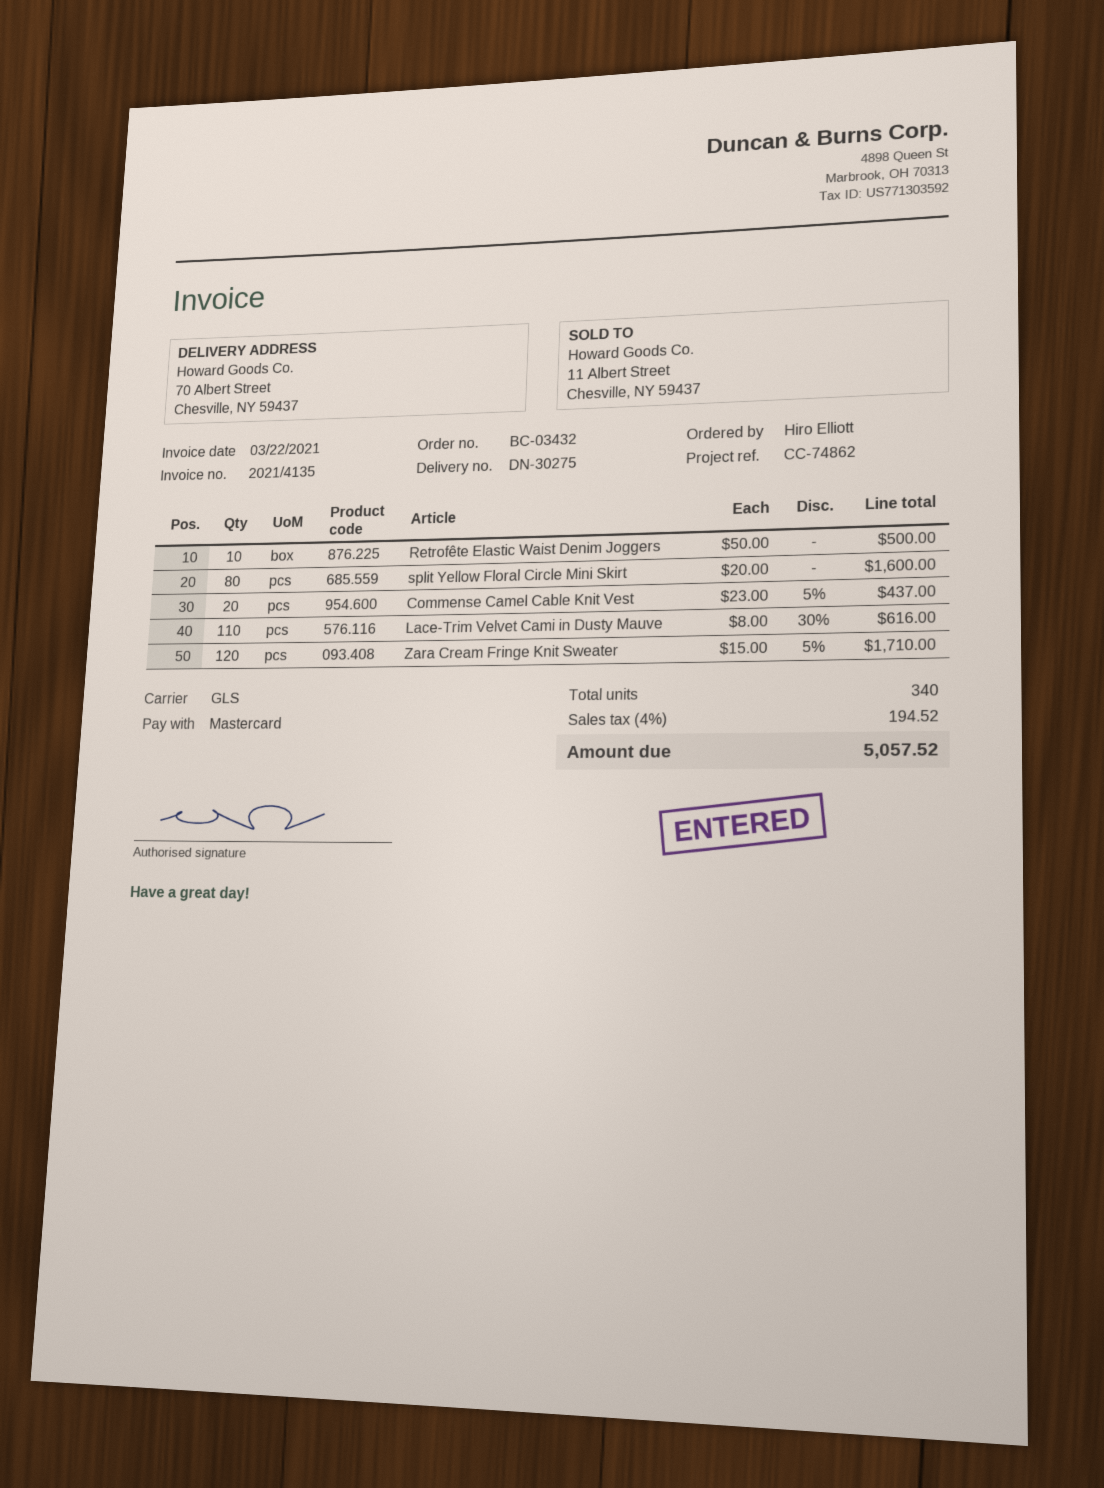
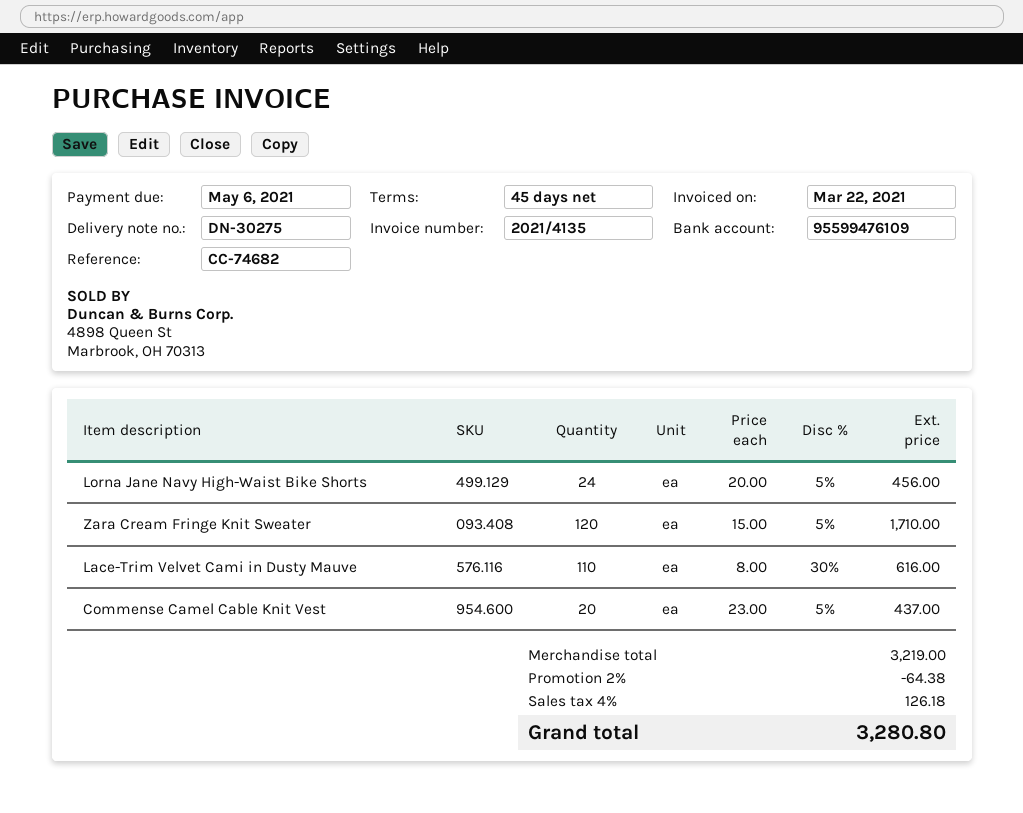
reference: CC-74862 -> CC-74682
Retrofête Elastic Waist Denim Joggers: 10 x 50.00 = 500.00 -> none
split Yellow Floral Circle Mini Skirt: 80 x 20.00 = 1600.00 -> none
Lorna Jane Navy High-Waist Bike Shorts: none -> 24 x 20.00 - 5% = 456.00
discount: none -> 2% = 64.38
tax: 4% = 194.52 -> 4% = 126.18
total: 5057.52 -> 3280.80

